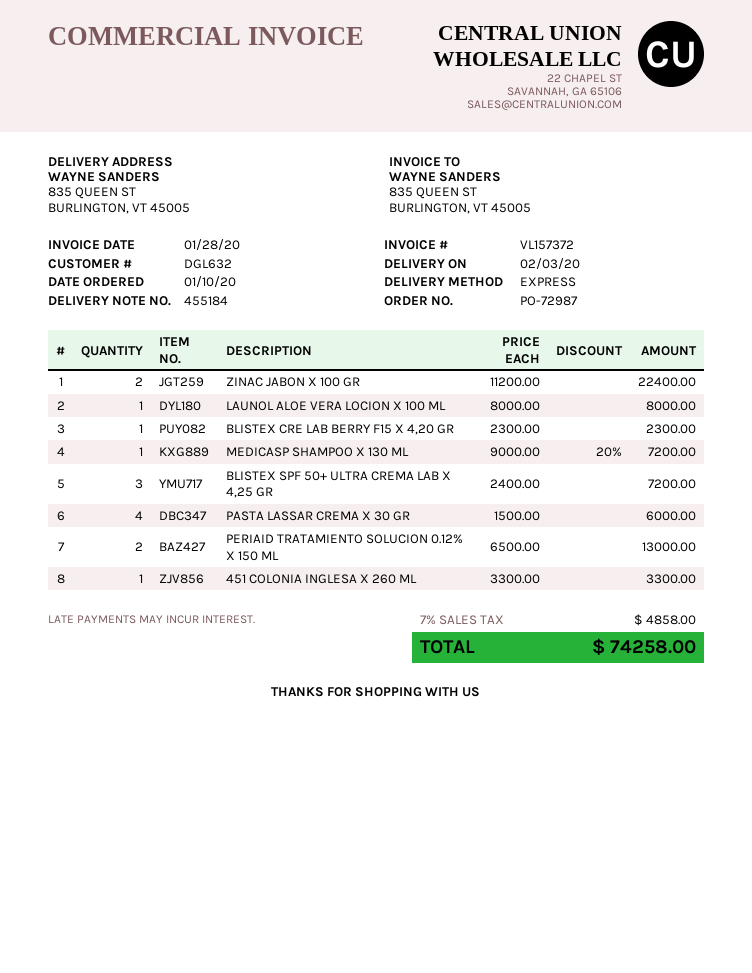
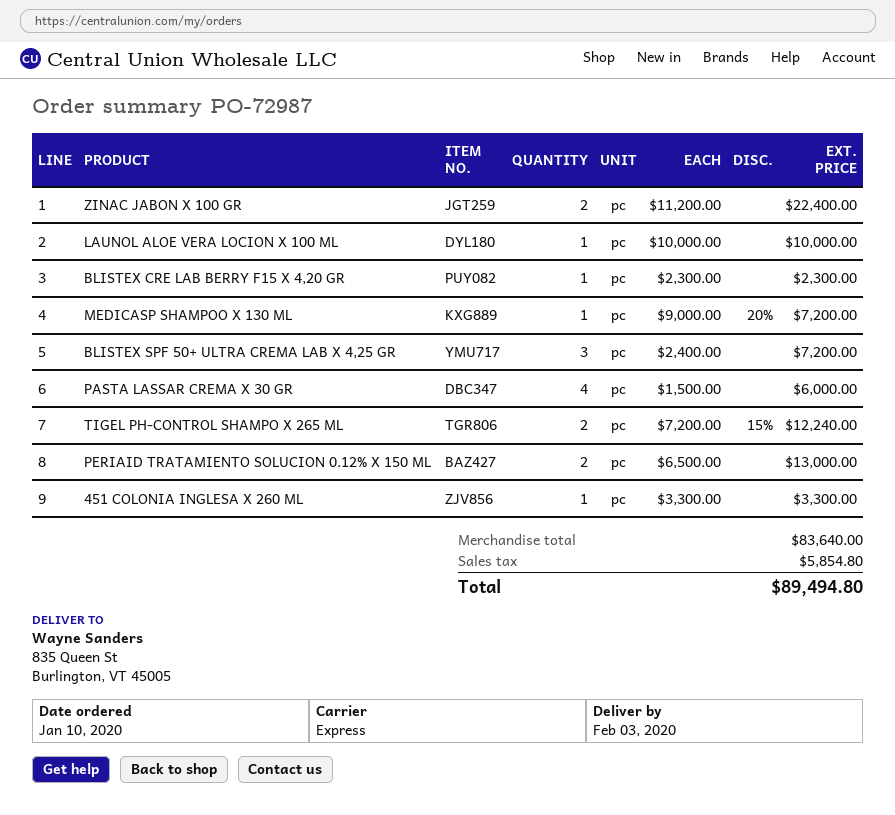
LAUNOL ALOE VERA LOCION X 100 ML: 1 x 8000.00 = 8000.00 -> 1 x 10000.00 = 10000.00
TIGEL PH-CONTROL SHAMPO X 265 ML: none -> 2 x 7200.00 - 15% = 12240.00
tax: 4858.00 -> 5854.80
total: 74258.00 -> 89494.80

